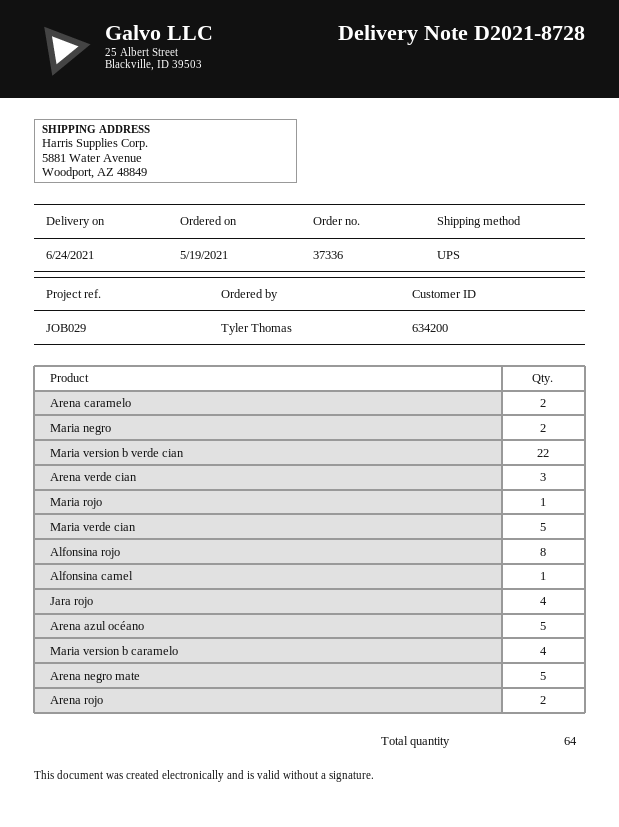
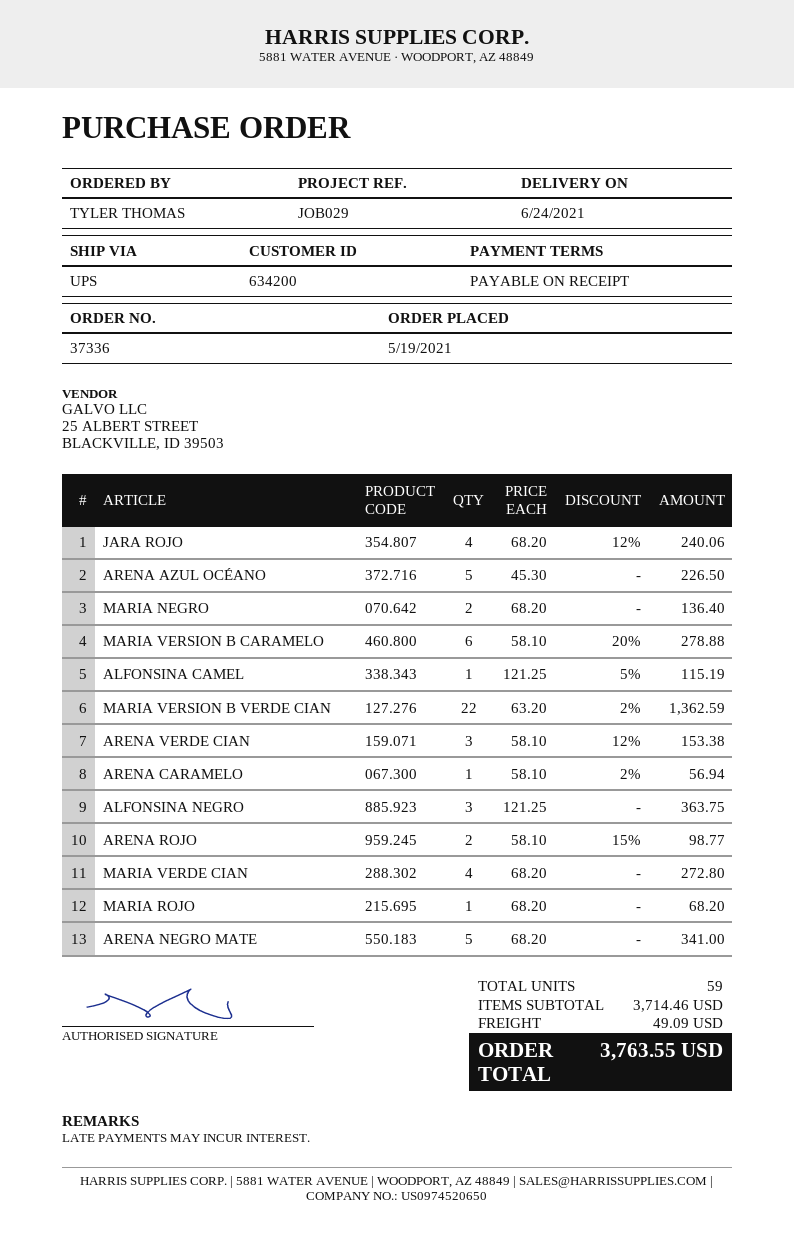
Arena caramelo: 2 -> 1
Maria verde cian: 5 -> 4
Alfonsina rojo: 8 -> none
Maria version b caramelo: 4 -> 6
ALFONSINA NEGRO: none -> 3
total quantity: 64 -> 59

